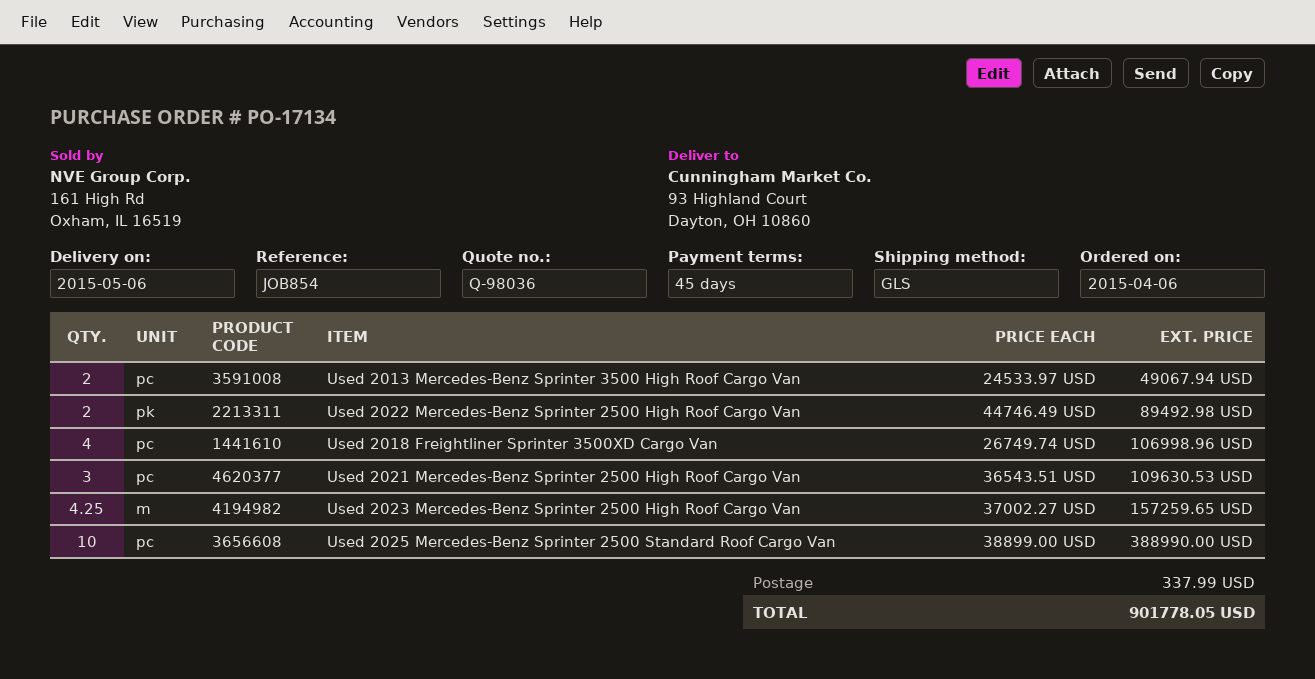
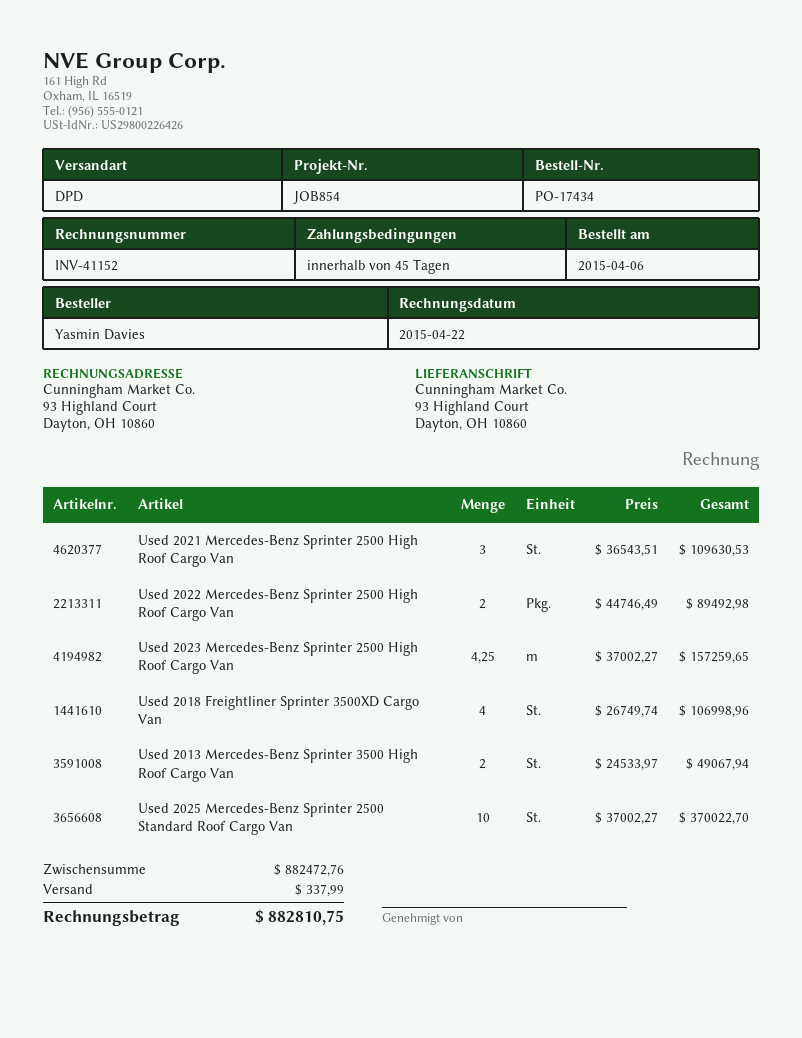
order number: PO-17134 -> PO-17434
shipping method: GLS -> DPD
Used 2025 Mercedes-Benz Sprinter 2500 Standard Roof Cargo Van: 10 x 38899.00 = 388990.00 -> 10 x 37002.27 = 370022.70
total: 901778.05 -> 882810.75

